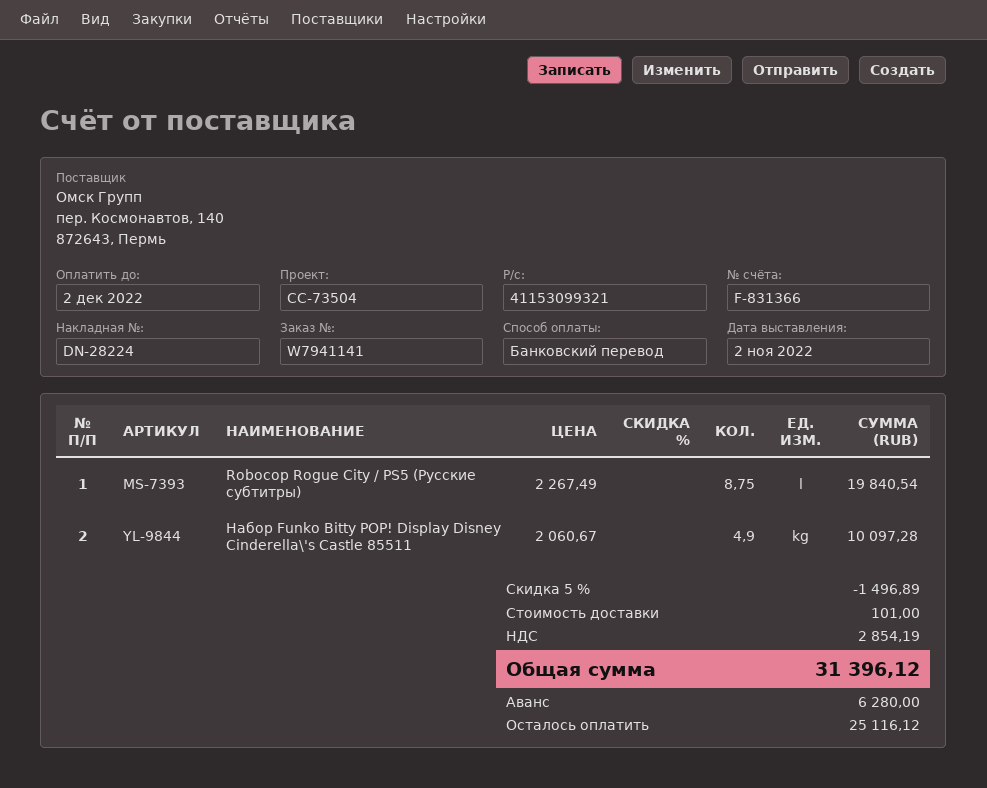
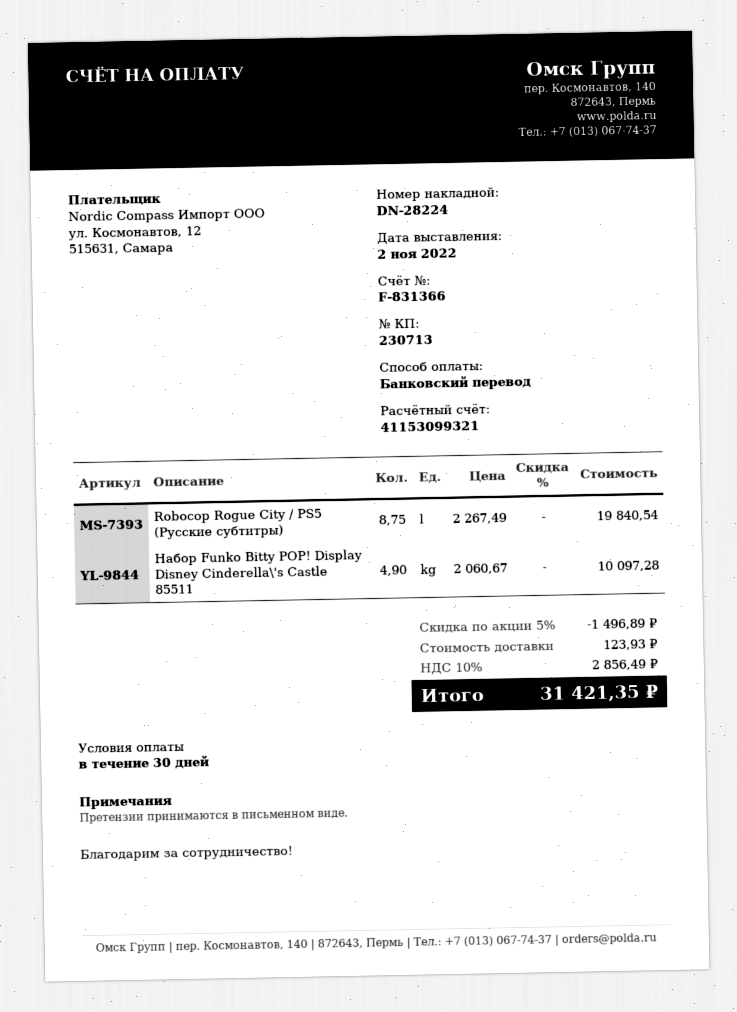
shipping: 101.00 -> 123.93
tax: 2854.19 -> 2856.49
total: 31396.12 -> 31421.35

